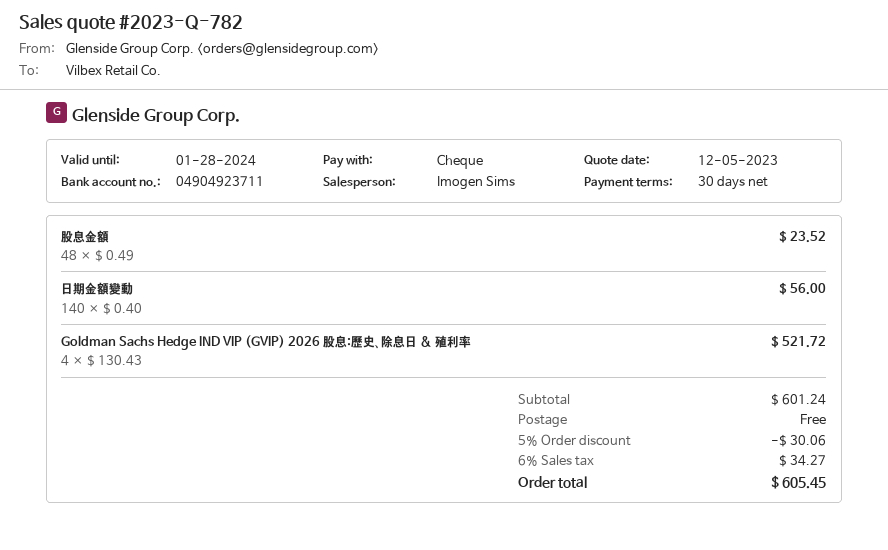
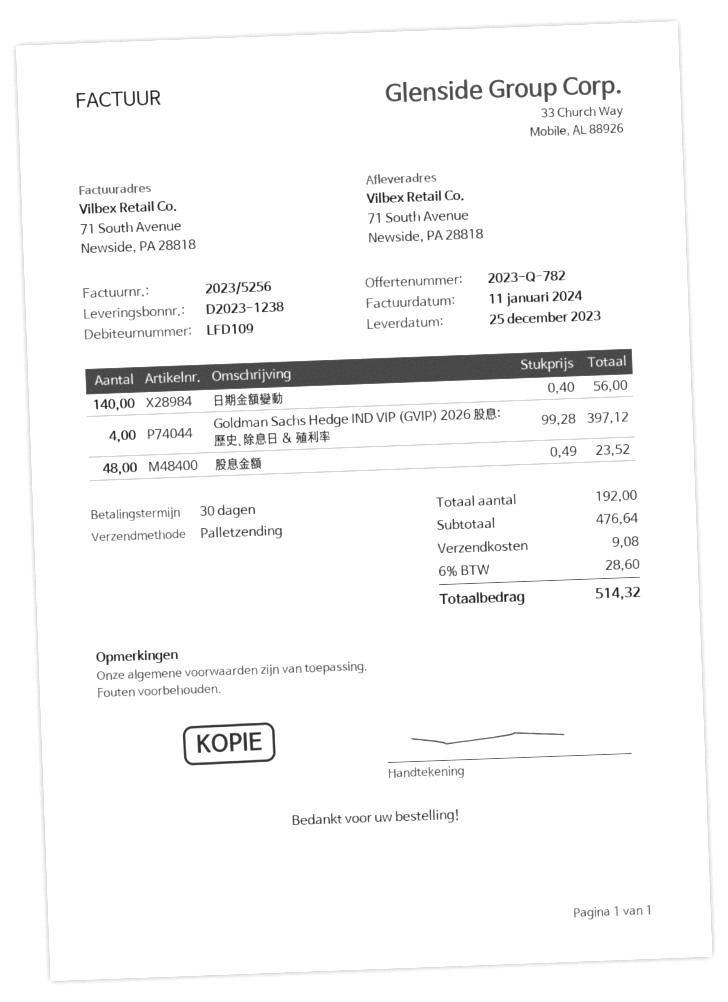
Goldman Sachs Hedge IND VIP (GVIP) 2026 股息:歷史、除息日 & 殖利率: 4 x 130.43 = 521.72 -> 4 x 99.28 = 397.12
subtotal: 601.24 -> 476.64
discount: 5% = 30.06 -> none
shipping: 0.00 -> 9.08
tax: 6% = 34.27 -> 6% = 28.60
total: 605.45 -> 514.32

